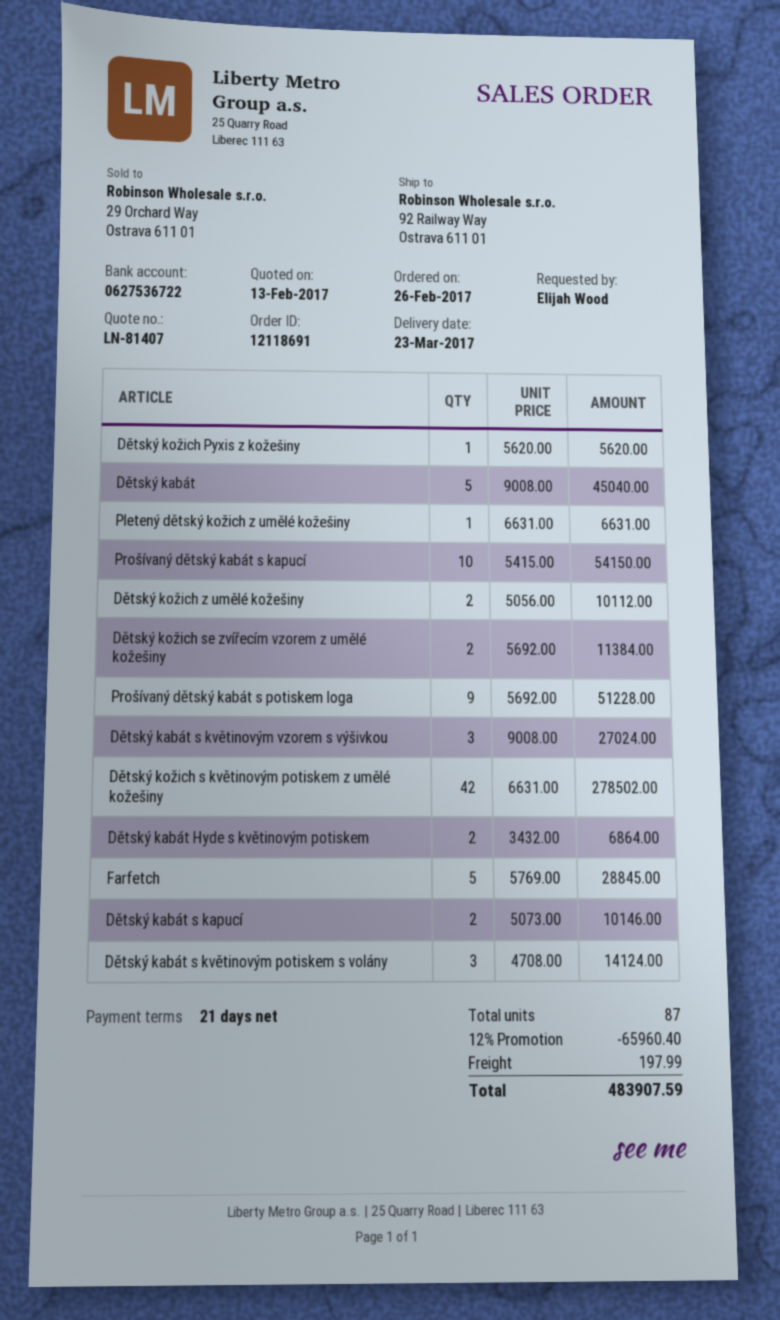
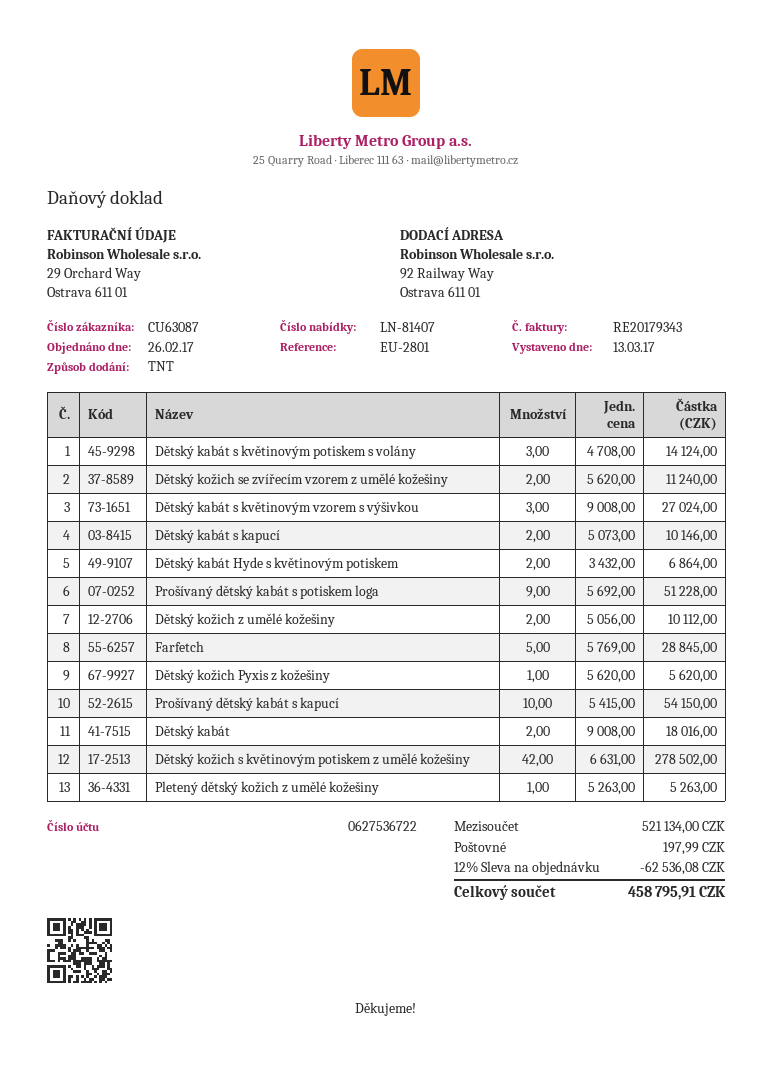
Dětský kabát: 5 x 9008.00 = 45040.00 -> 2 x 9008.00 = 18016.00
Pletený dětský kožich z umělé kožešiny: 1 x 6631.00 = 6631.00 -> 1 x 5263.00 = 5263.00
Dětský kožich se zvířecím vzorem z umělé kožešiny: 2 x 5692.00 = 11384.00 -> 2 x 5620.00 = 11240.00
discount: 12% = 65960.40 -> 12% = 62536.08
total: 483907.59 -> 458795.91

